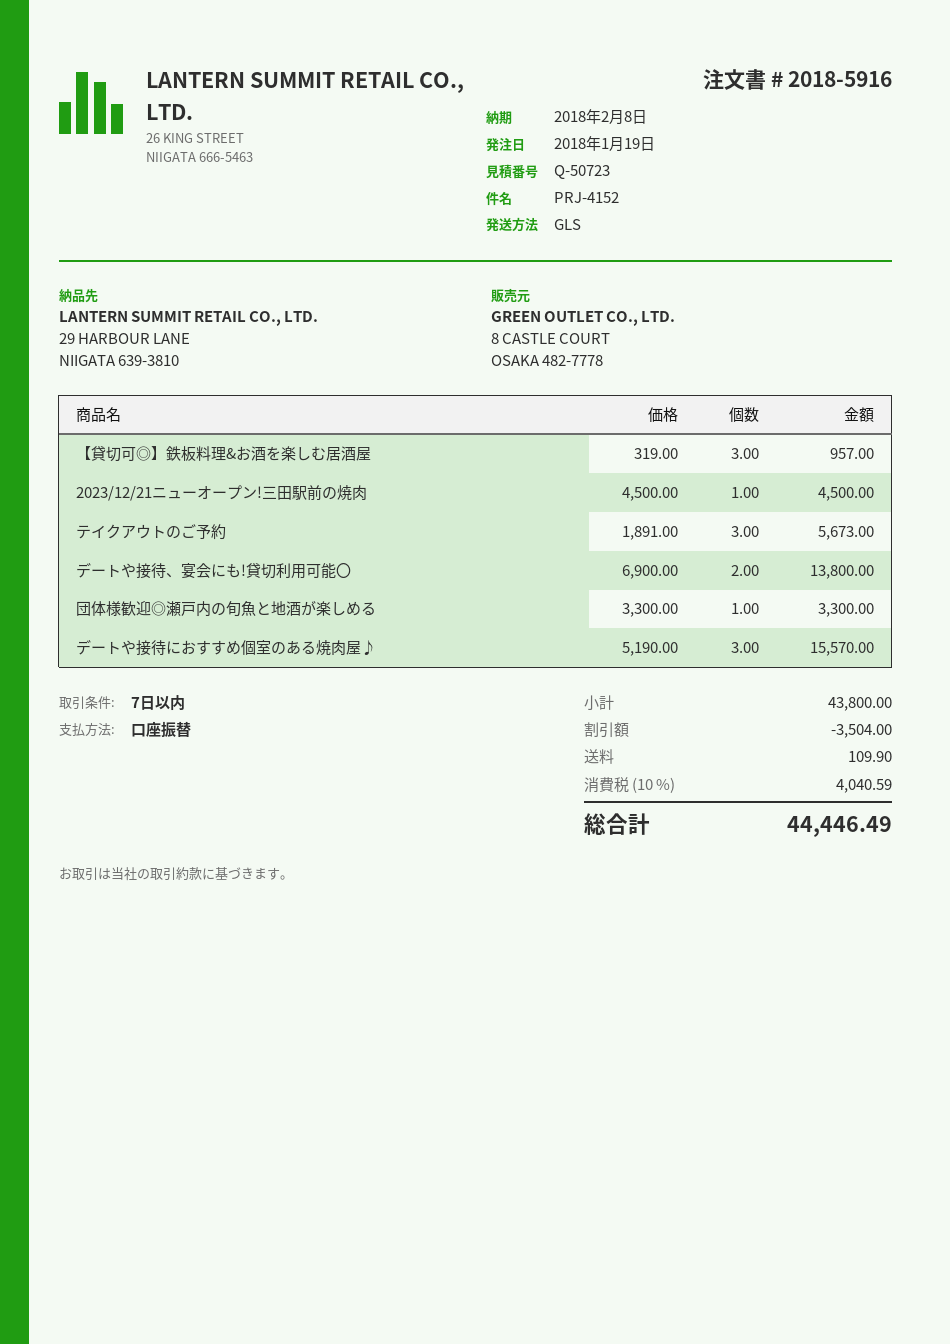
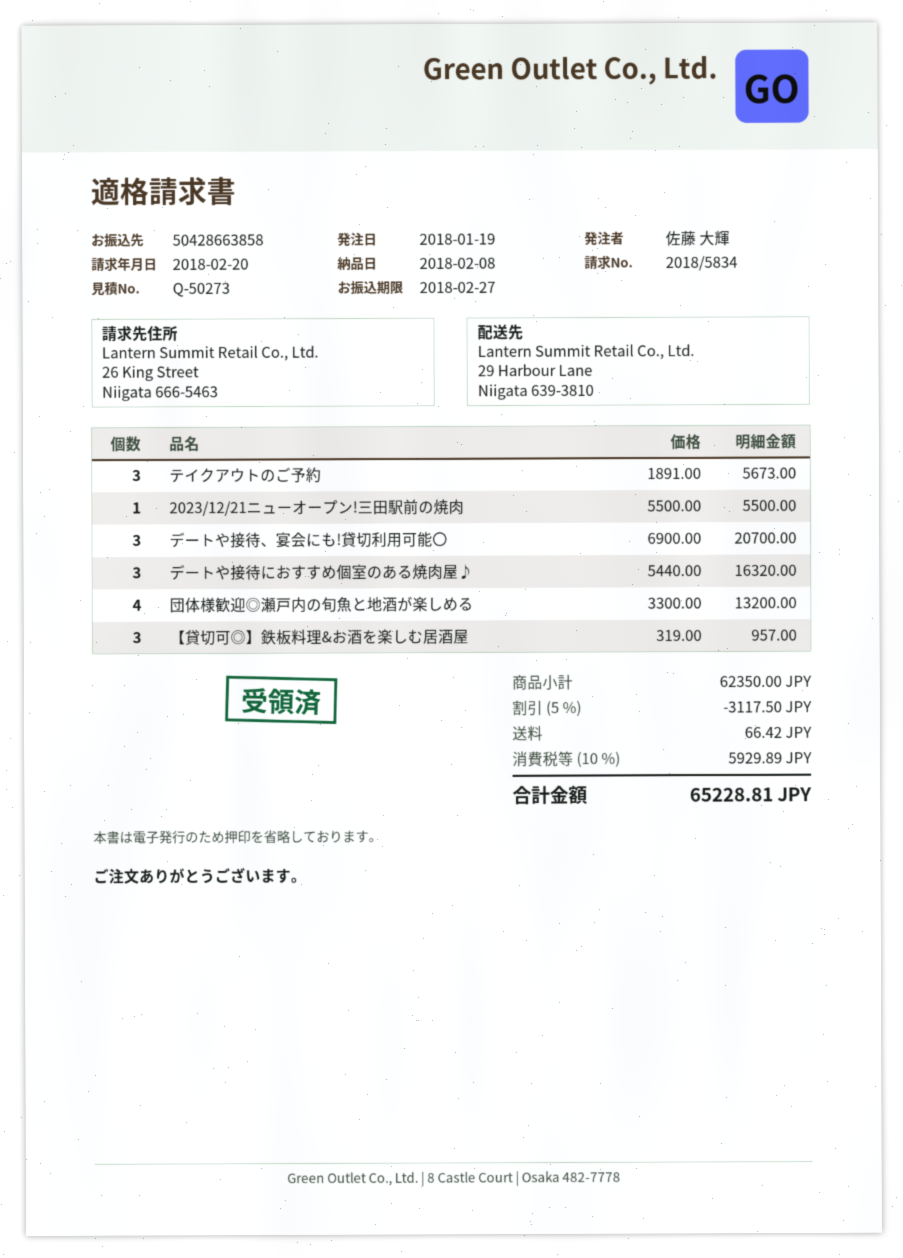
quote number: Q-50723 -> Q-50273
2023/12/21ニューオープン!三田駅前の焼肉: 1 x 4500.00 = 4500.00 -> 1 x 5500.00 = 5500.00
デートや接待、宴会にも!貸切利用可能〇: 2 x 6900.00 = 13800.00 -> 3 x 6900.00 = 20700.00
団体様歓迎◎瀬戸内の旬魚と地酒が楽しめる: 1 x 3300.00 = 3300.00 -> 4 x 3300.00 = 13200.00
デートや接待におすすめ個室のある焼肉屋♪: 3 x 5190.00 = 15570.00 -> 3 x 5440.00 = 16320.00
subtotal: 43800.00 -> 62350.00
discount: 3504.00 -> 3117.50
shipping: 109.90 -> 66.42
tax: 10% = 4040.59 -> 10% = 5929.89
total: 44446.49 -> 65228.81

